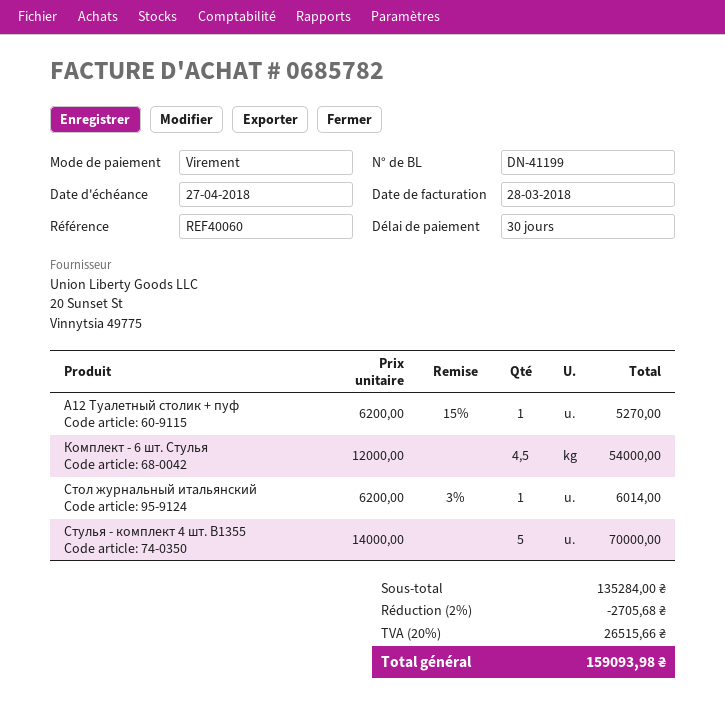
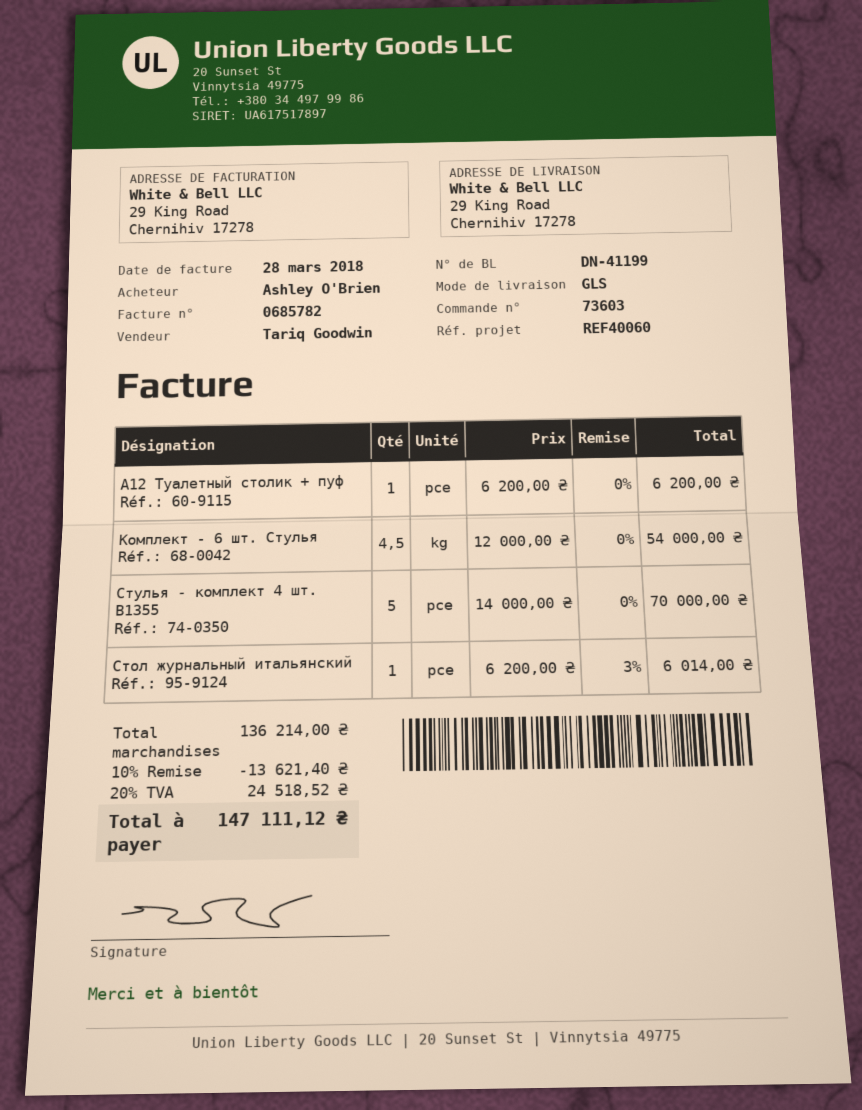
А12 Туалетный столик + пуф: 1 x 6200.00 - 15% = 5270.00 -> 1 x 6200.00 = 6200.00
subtotal: 135284.00 -> 136214.00
discount: 2% = 2705.68 -> 10% = 13621.40
tax: 20% = 26515.66 -> 20% = 24518.52
total: 159093.98 -> 147111.12

